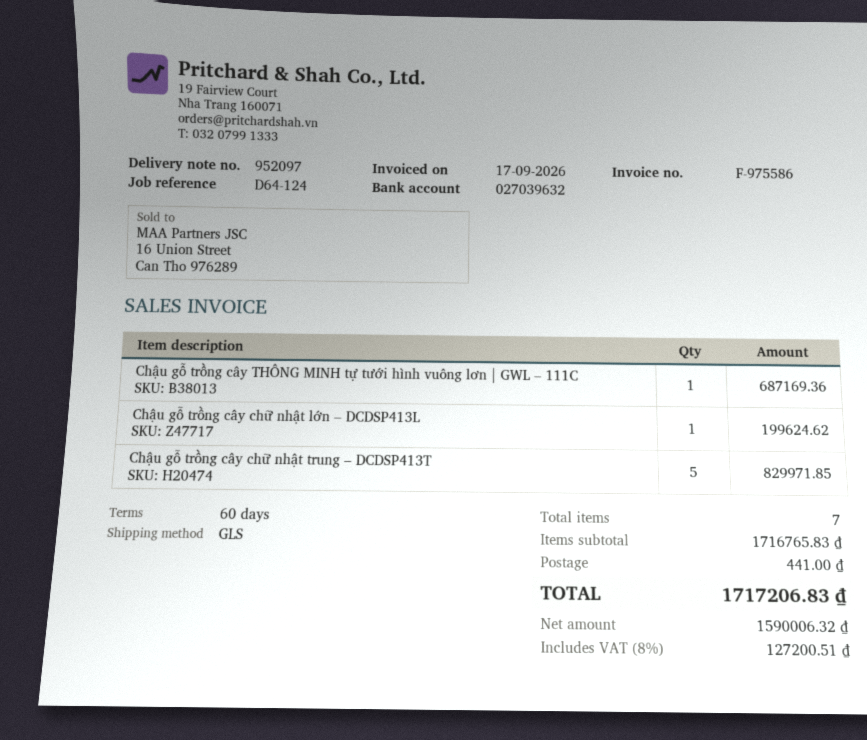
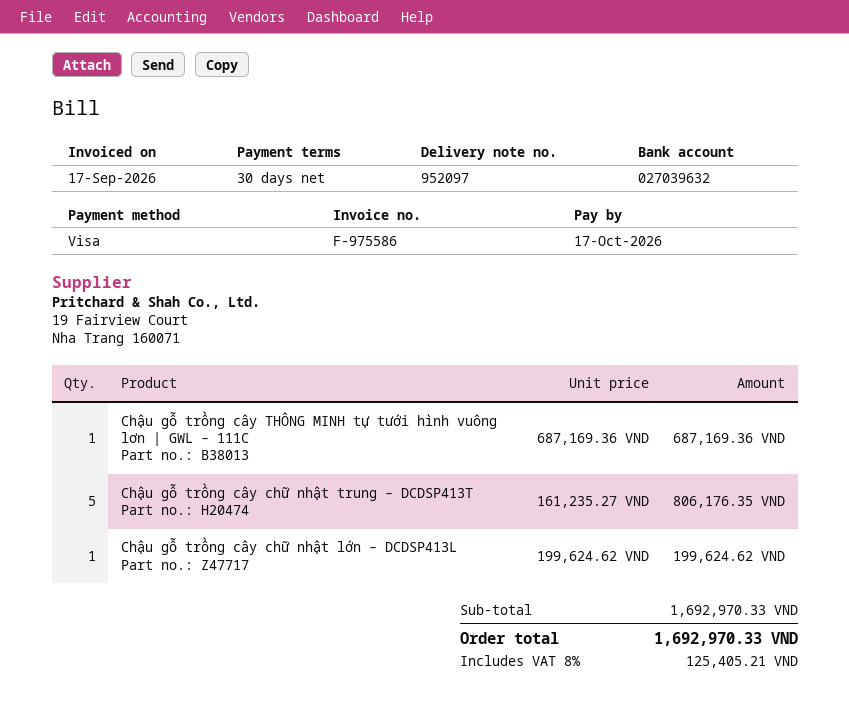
payment terms: 60 days -> 30 days
Chậu gỗ trồng cây chữ nhật trung – DCDSP413T: 5 for 829971.85 -> 5 for 806176.35
subtotal: 1716765.83 -> 1692970.33
shipping: 441.00 -> none
tax: 8% = 127200.51 -> 8% = 125405.21
total: 1717206.83 -> 1692970.33

